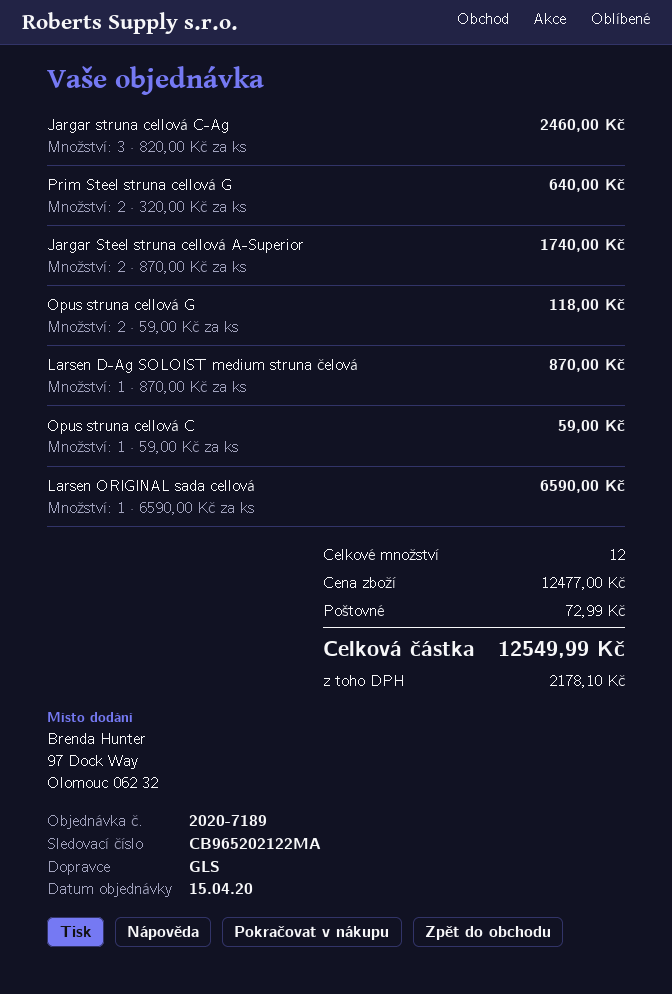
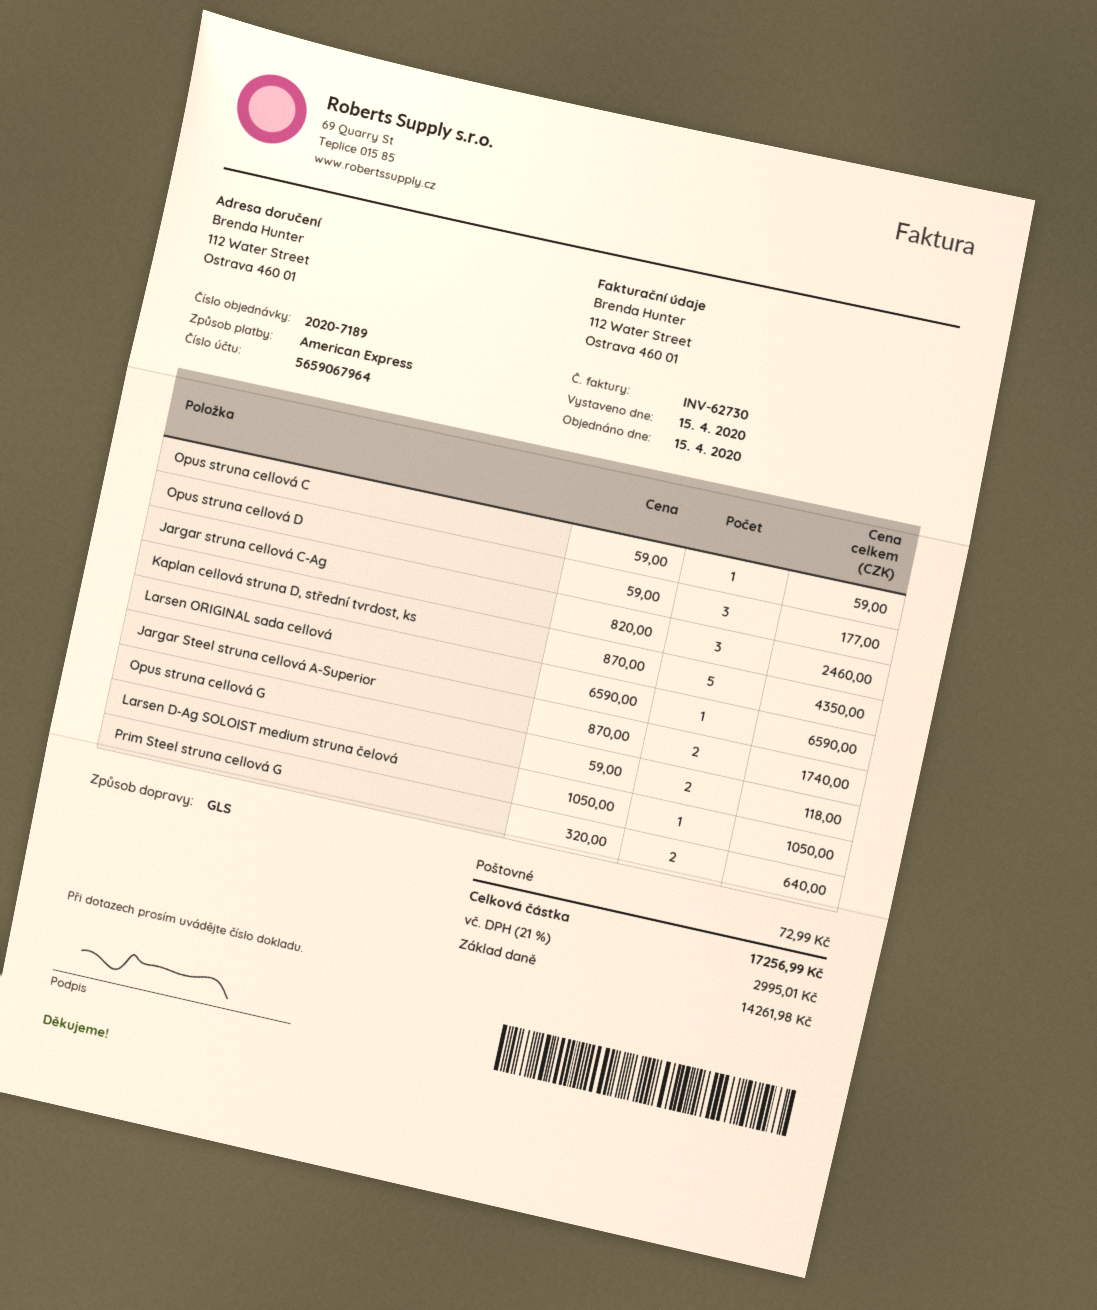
ship to: 97 Dock Way, Olomouc 062 32 -> 112 Water Street, Ostrava 460 01
Larsen D-Ag SOLOIST medium struna čelová: 1 x 870.00 = 870.00 -> 1 x 1050.00 = 1050.00
Opus struna cellová D: none -> 3 x 59.00 = 177.00
Kaplan cellová struna D, střední tvrdost, ks: none -> 5 x 870.00 = 4350.00
tax: 2178.10 -> 2995.01
total: 12549.99 -> 17256.99

